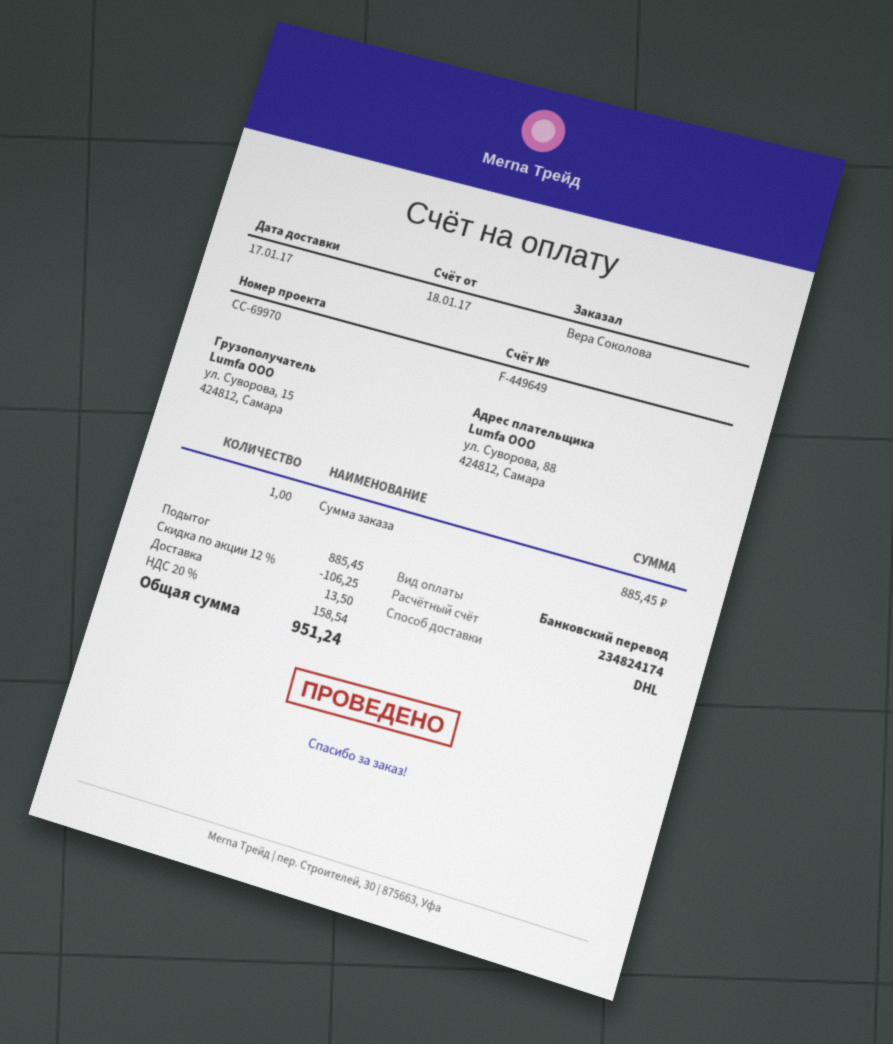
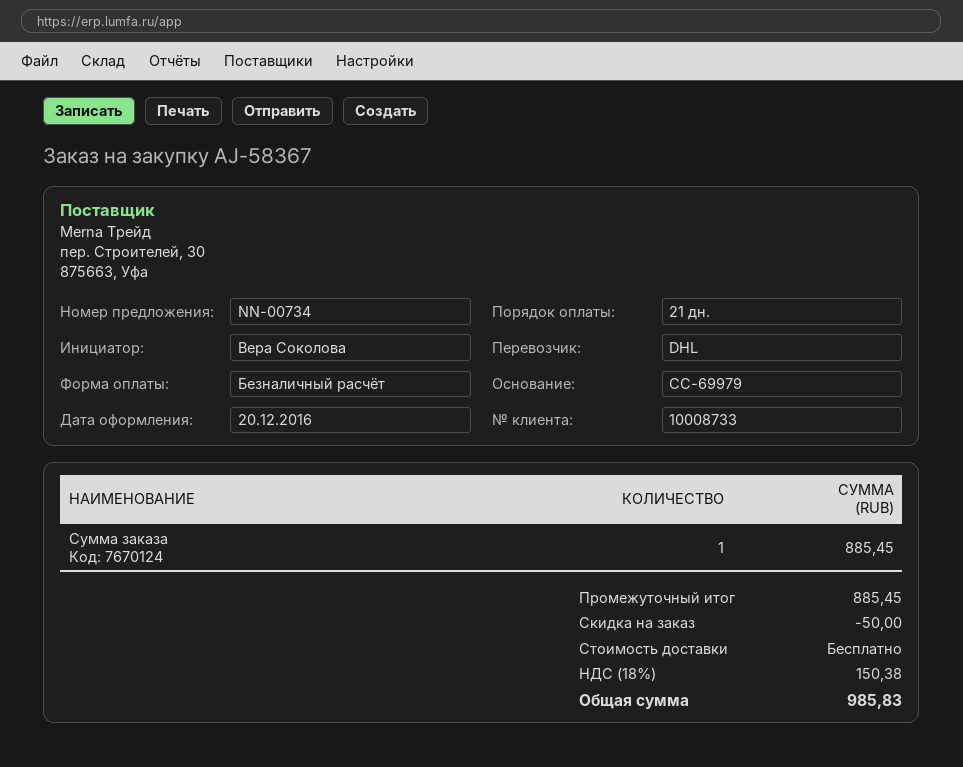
reference: CC-69970 -> CC-69979
discount: 106.25 -> 50.00
shipping: 13.50 -> 0.00
tax: 20% = 158.54 -> 18% = 150.38
total: 951.24 -> 985.83

